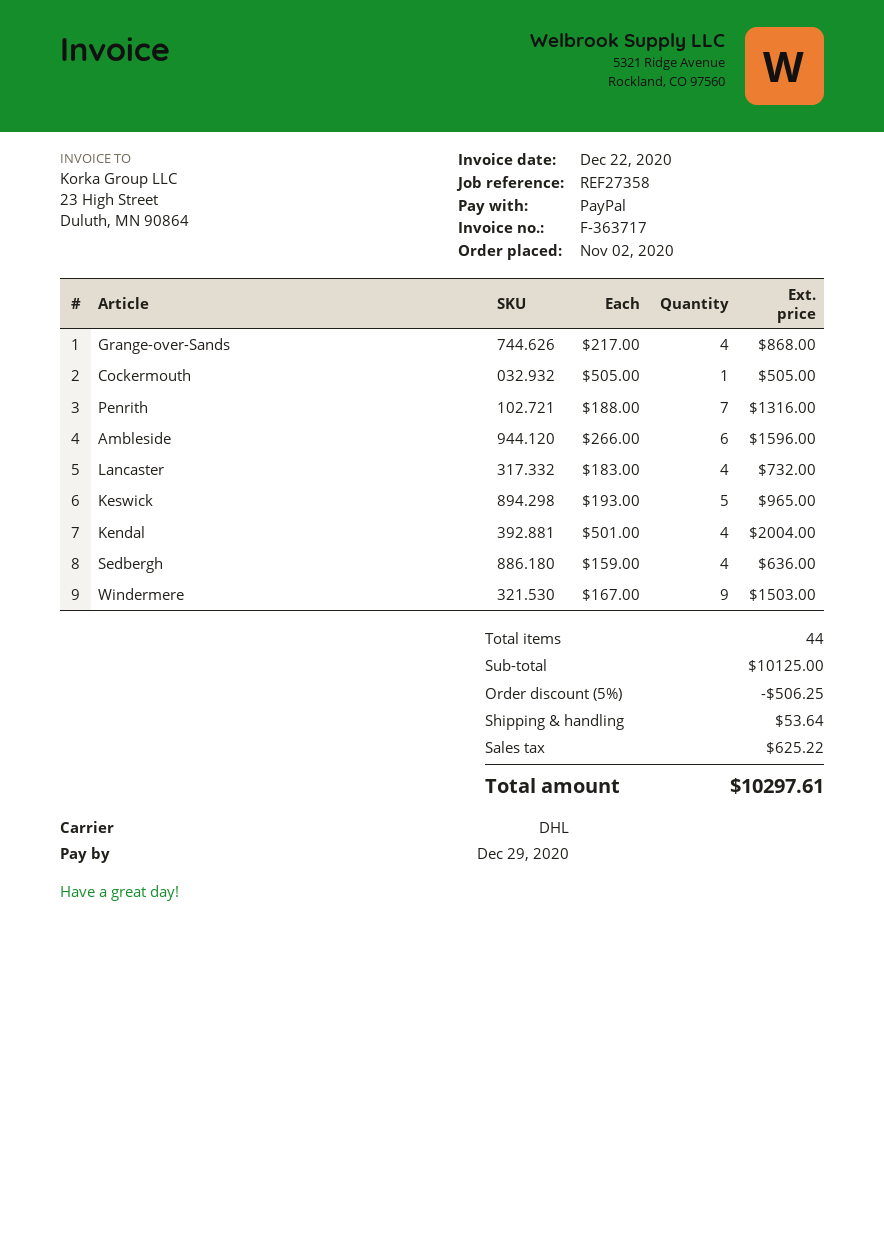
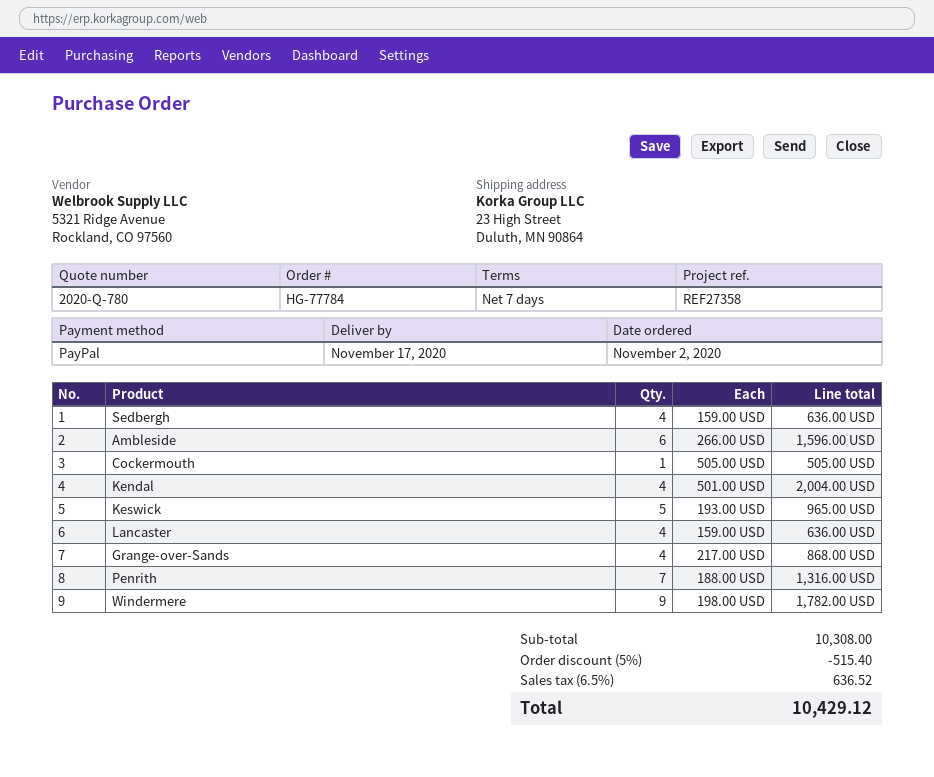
Lancaster: 4 x 183.00 = 732.00 -> 4 x 159.00 = 636.00
Windermere: 9 x 167.00 = 1503.00 -> 9 x 198.00 = 1782.00
subtotal: 10125.00 -> 10308.00
discount: 5% = 506.25 -> 5% = 515.40
shipping: 53.64 -> none
tax: 625.22 -> 636.52
total: 10297.61 -> 10429.12

